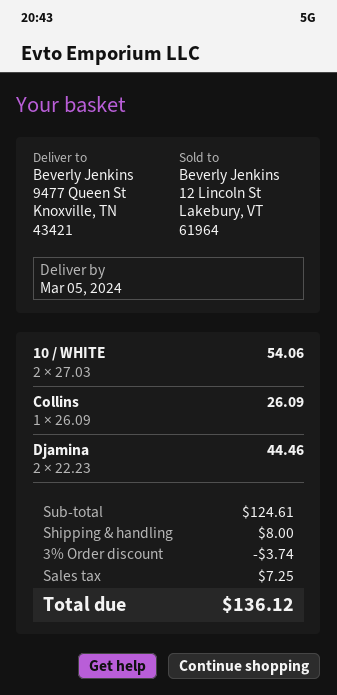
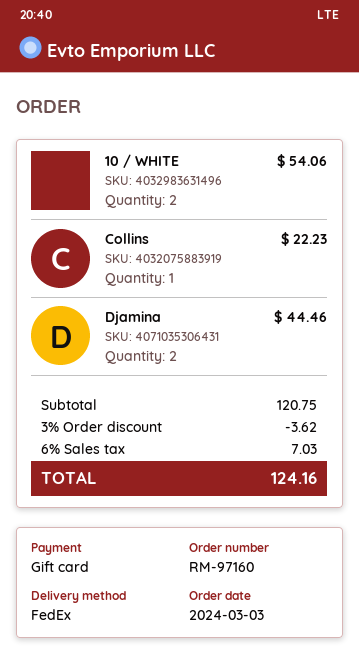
Collins: 1 for 26.09 -> 1 for 22.23
subtotal: 124.61 -> 120.75
discount: 3% = 3.74 -> 3% = 3.62
shipping: 8.00 -> none
tax: 7.25 -> 7.03
total: 136.12 -> 124.16

